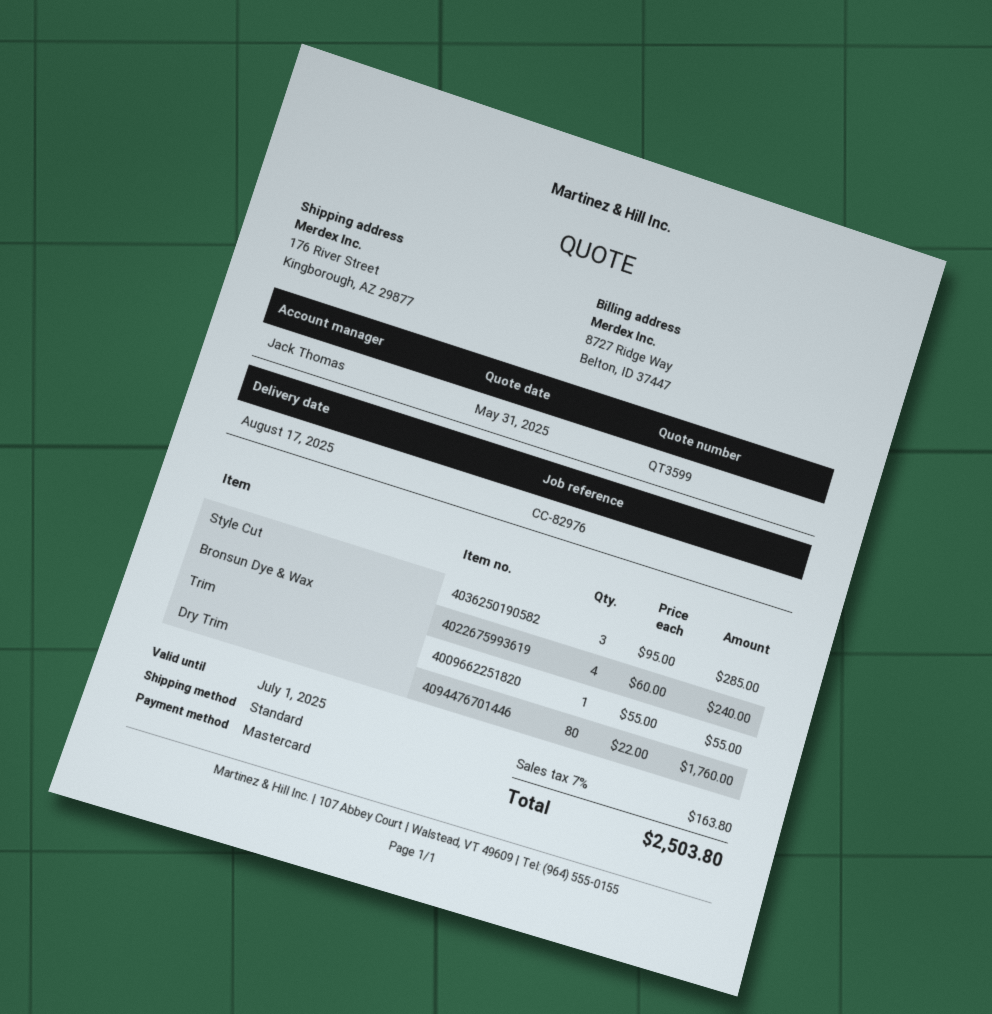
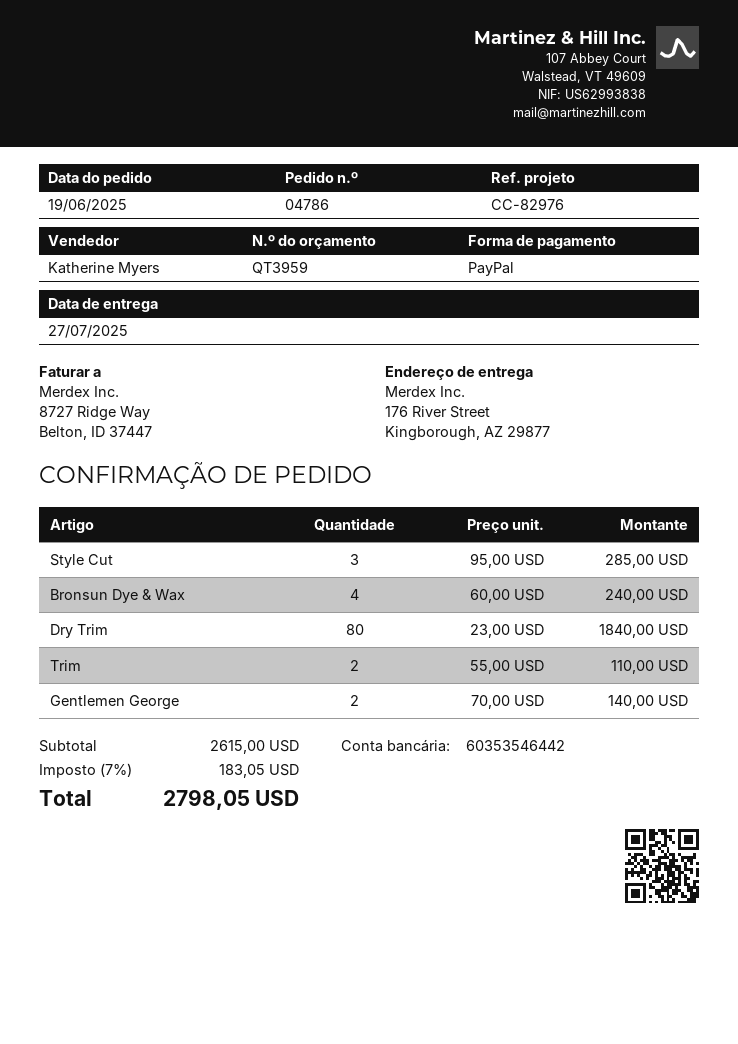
quote number: QT3599 -> QT3959
delivery date: 2025-08-17 -> 2025-07-27
sales rep: Jack Thomas -> Katherine Myers
payment method: Mastercard -> PayPal
Trim: 1 x 55.00 = 55.00 -> 2 x 55.00 = 110.00
Dry Trim: 80 x 22.00 = 1760.00 -> 80 x 23.00 = 1840.00
Gentlemen George: none -> 2 x 70.00 = 140.00
tax: 7% = 163.80 -> 7% = 183.05
total: 2503.80 -> 2798.05

